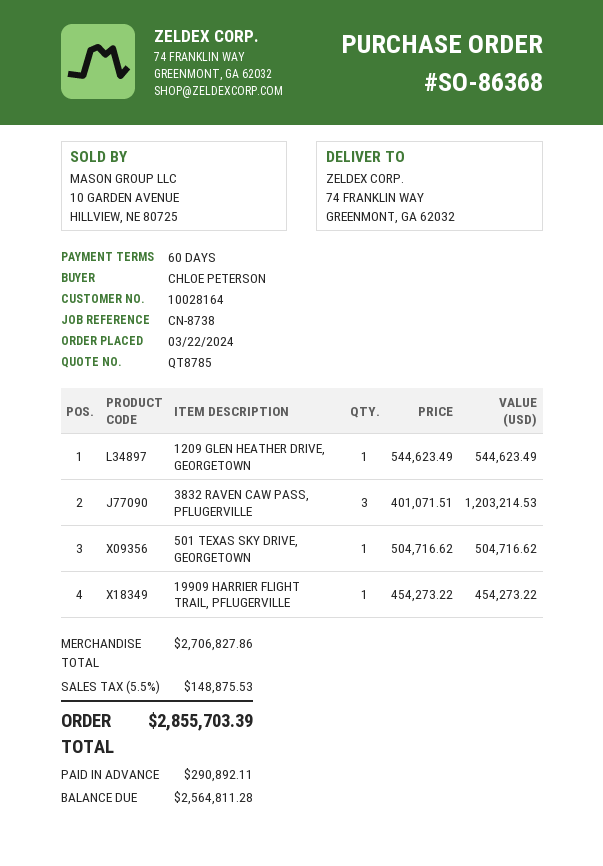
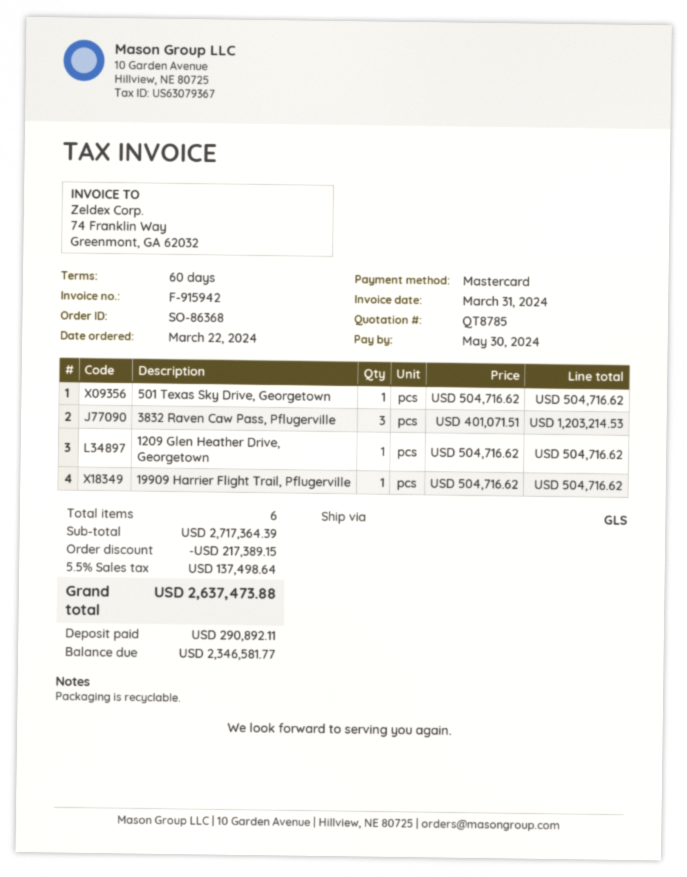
1209 GLEN HEATHER DRIVE, GEORGETOWN: 1 x 544623.49 = 544623.49 -> 1 x 504716.62 = 504716.62
19909 HARRIER FLIGHT TRAIL, PFLUGERVILLE: 1 x 454273.22 = 454273.22 -> 1 x 504716.62 = 504716.62
subtotal: 2706827.86 -> 2717364.39
discount: none -> 217389.15
tax: 5.5% = 148875.53 -> 5.5% = 137498.64
total: 2855703.39 -> 2637473.88
balance: 2564811.28 -> 2346581.77

